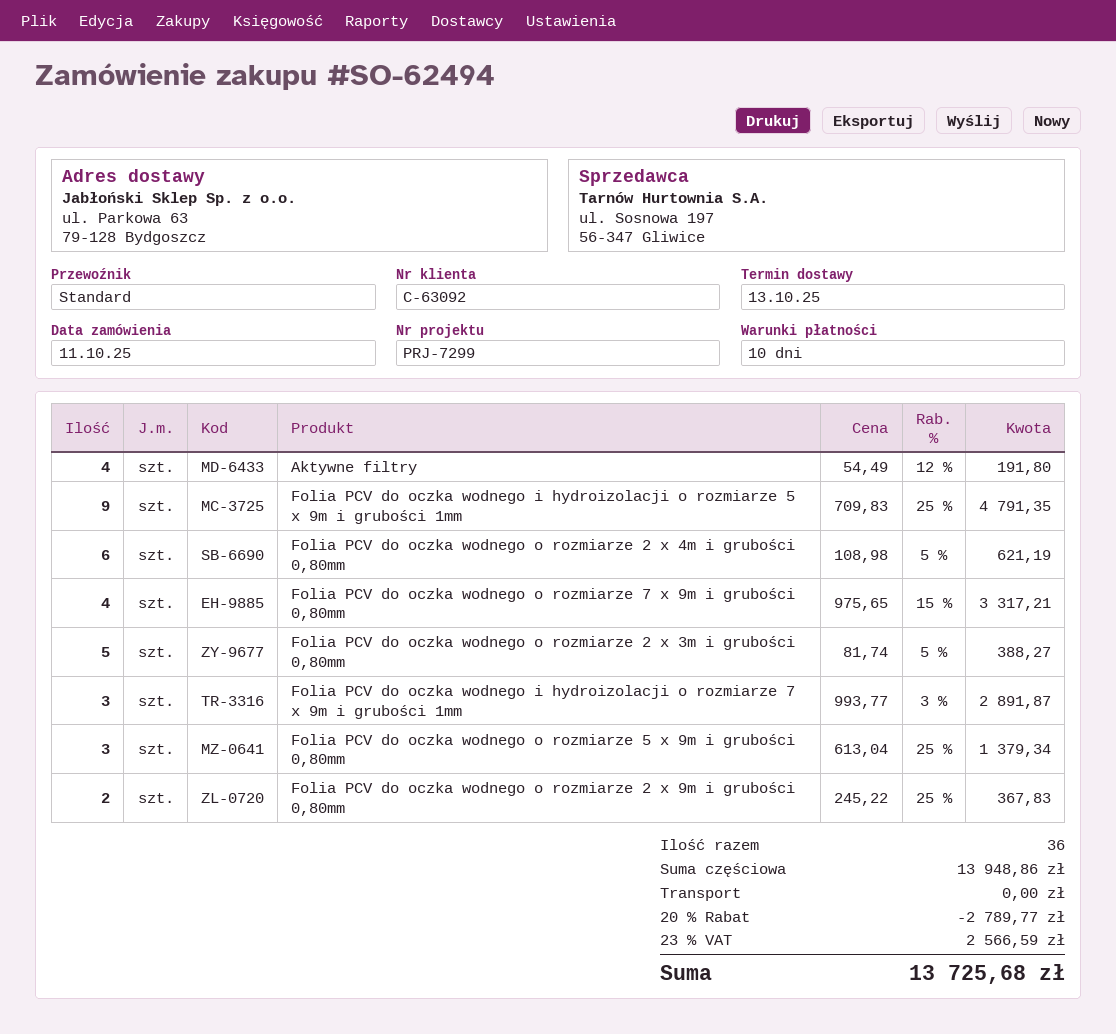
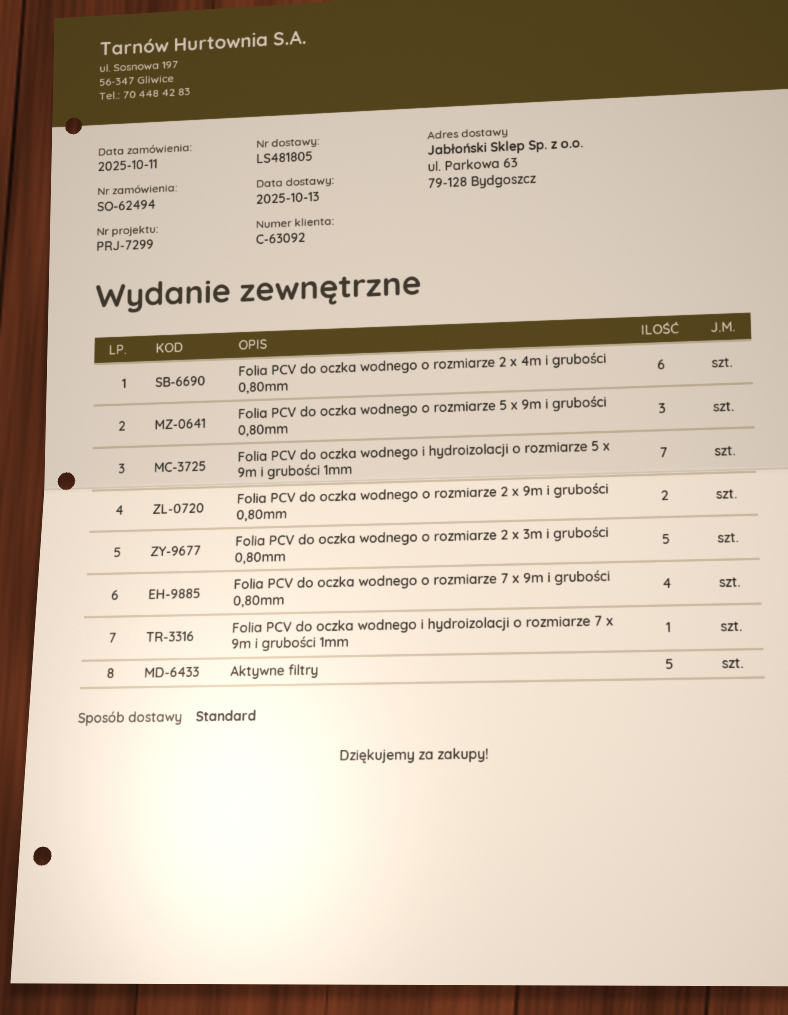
Aktywne filtry: 4 -> 5
Folia PCV do oczka wodnego i hydroizolacji o rozmiarze 5 x 9m i grubości 1mm: 9 -> 7
Folia PCV do oczka wodnego i hydroizolacji o rozmiarze 7 x 9m i grubości 1mm: 3 -> 1

